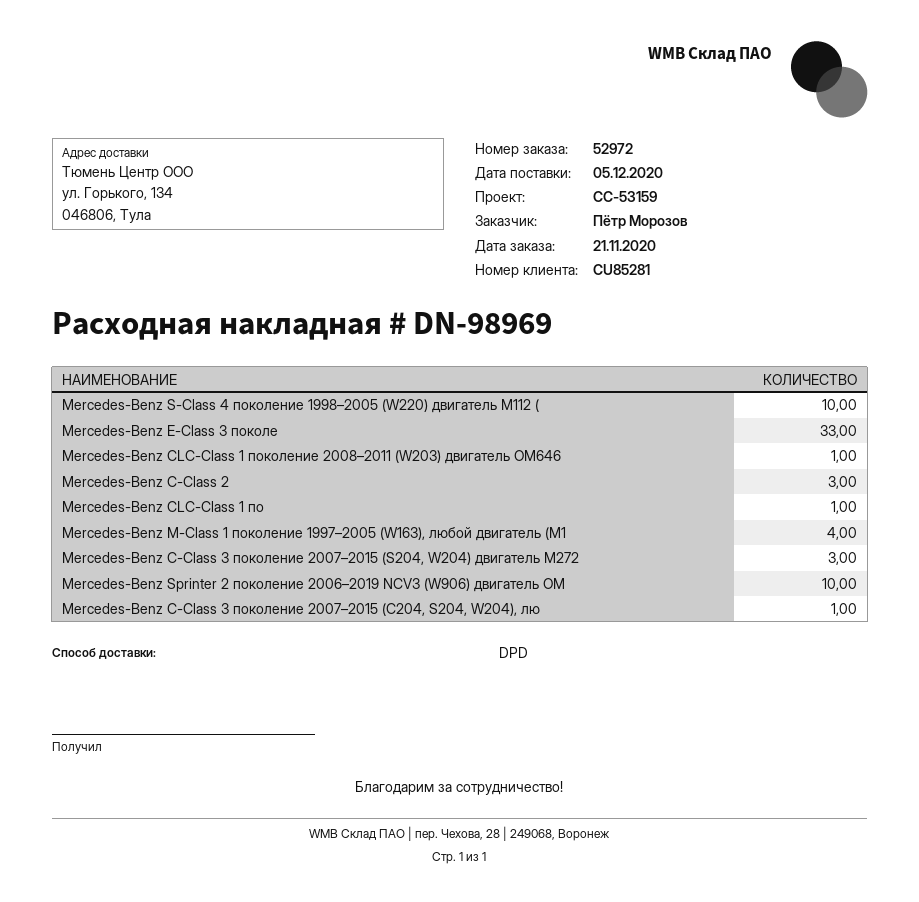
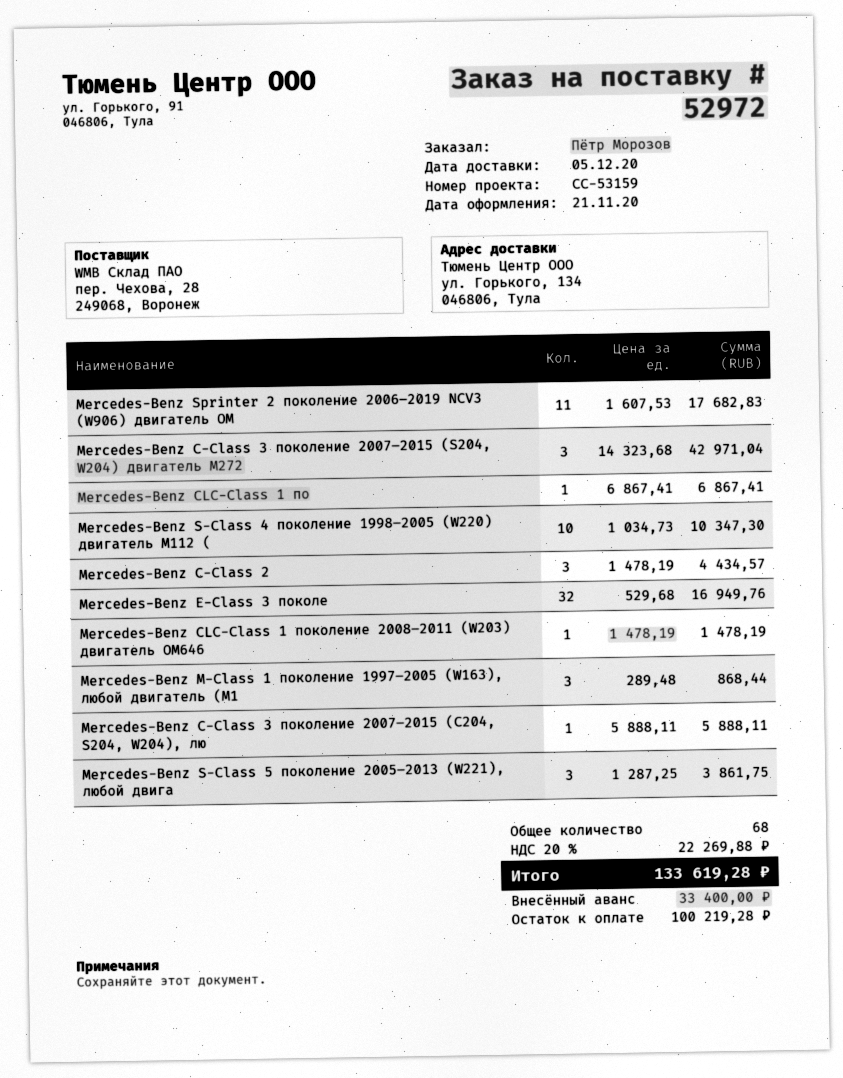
Mercedes-Benz E-Class 3 поколе: 33 -> 32
Mercedes-Benz M-Class 1 поколение 1997–2005 (W163), любой двигатель (M1: 4 -> 3
Mercedes-Benz Sprinter 2 поколение 2006–2019 NCV3 (W906) двигатель OM: 10 -> 11
Mercedes-Benz S-Class 5 поколение 2005–2013 (W221), любой двига: none -> 3

